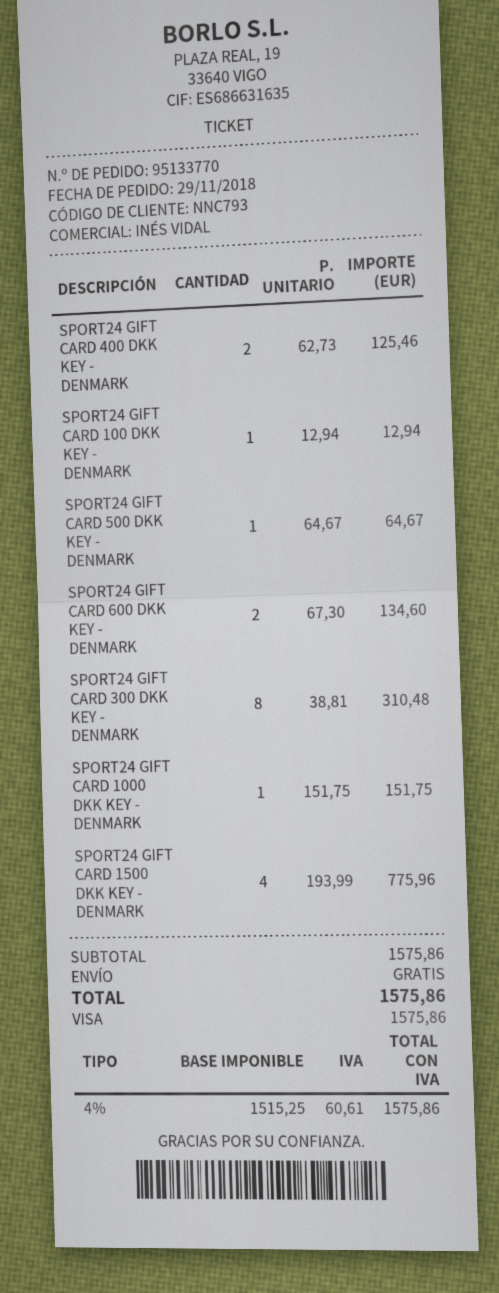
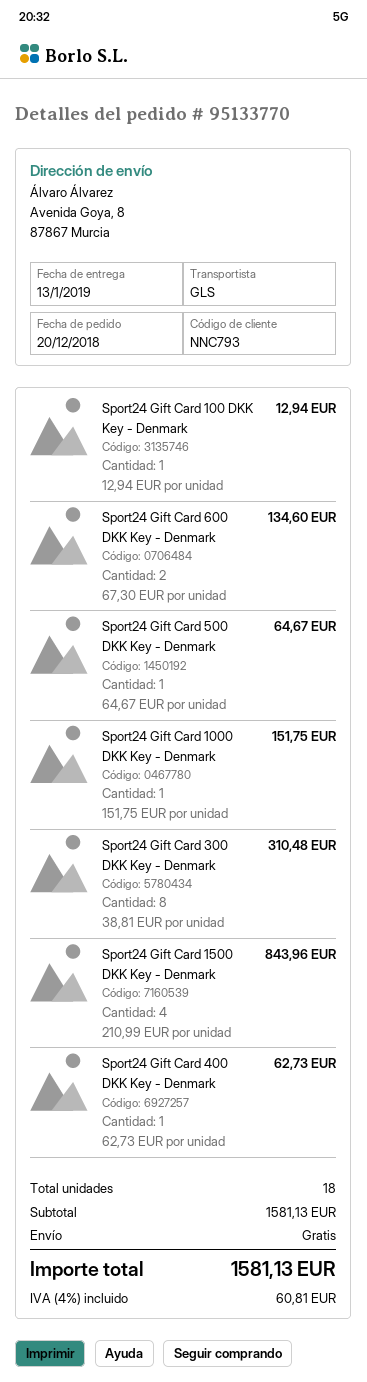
order date: 2018-11-29 -> 2018-12-20
SPORT24 GIFT CARD 400 DKK KEY - DENMARK: 2 x 62.73 = 125.46 -> 1 x 62.73 = 62.73
SPORT24 GIFT CARD 1500 DKK KEY - DENMARK: 4 x 193.99 = 775.96 -> 4 x 210.99 = 843.96
subtotal: 1575.86 -> 1581.13
tax: 4% = 60.61 -> 4% = 60.81
total: 1575.86 -> 1581.13

